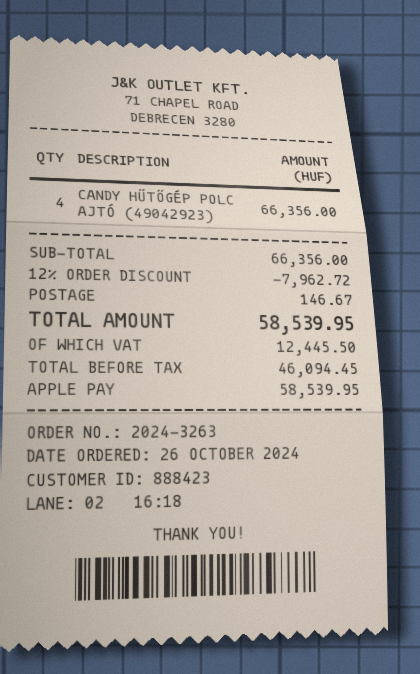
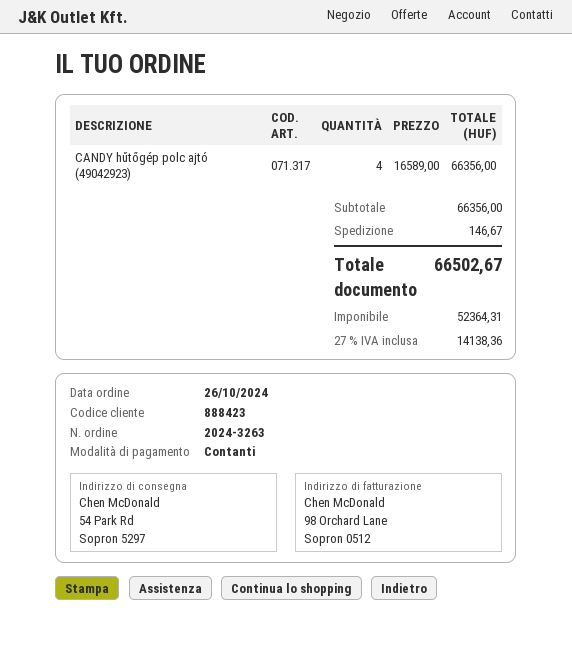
payment method: Apple Pay -> cash
discount: 12% = 7962.72 -> none
net: 46094.45 -> 52364.31
tax: 12445.50 -> 14138.36
total: 58539.95 -> 66502.67

